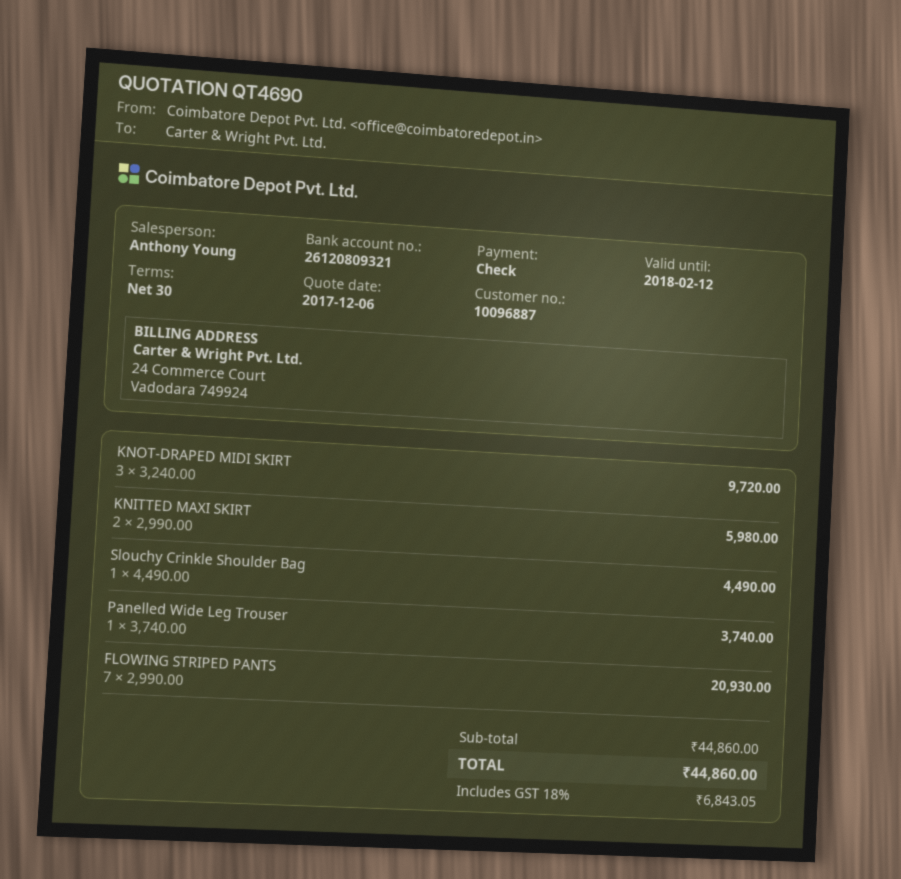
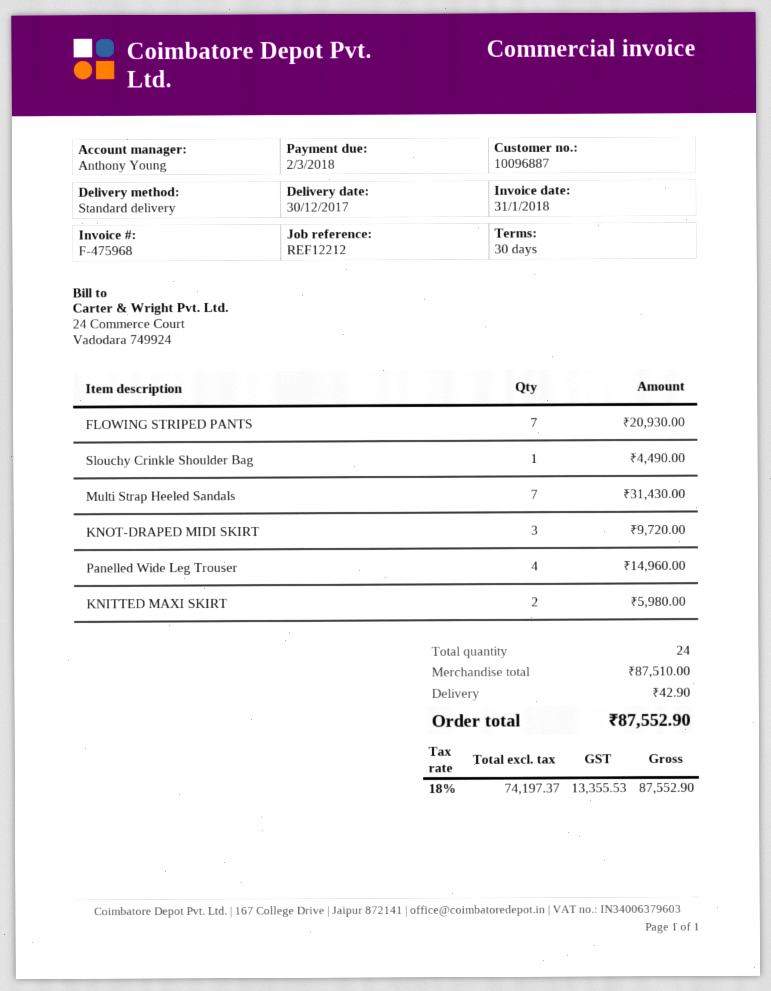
Panelled Wide Leg Trouser: 1 for 3740.00 -> 4 for 14960.00
Multi Strap Heeled Sandals: none -> 7 for 31430.00
subtotal: 44860.00 -> 87510.00
shipping: none -> 42.90
tax: 18% = 6843.05 -> 18% = 13355.53
total: 44860.00 -> 87552.90

